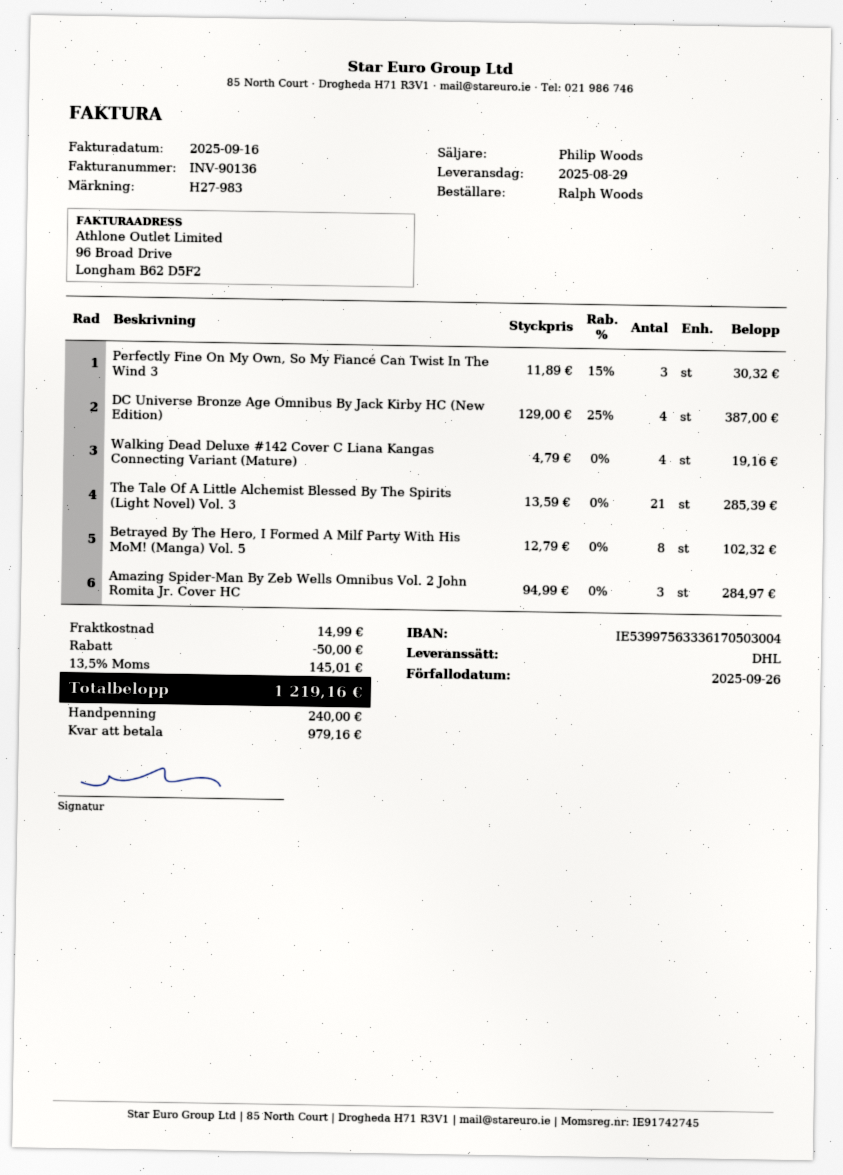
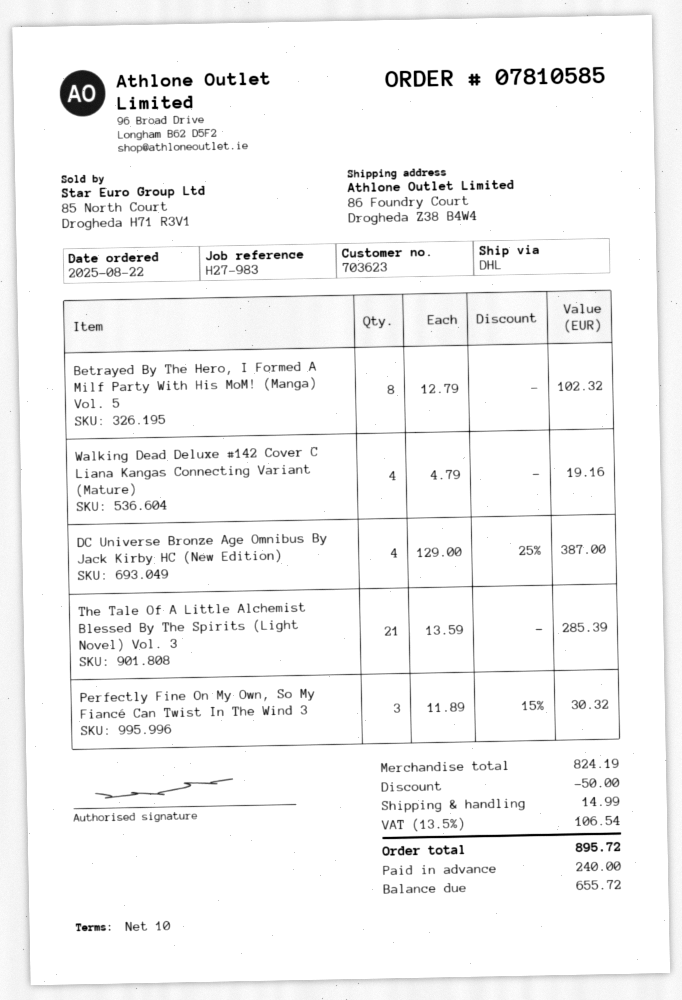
Amazing Spider-Man By Zeb Wells Omnibus Vol. 2 John Romita Jr. Cover HC: 3 x 94.99 = 284.97 -> none
tax: 13.5% = 145.01 -> 13.5% = 106.54
total: 1219.16 -> 895.72
balance: 979.16 -> 655.72

